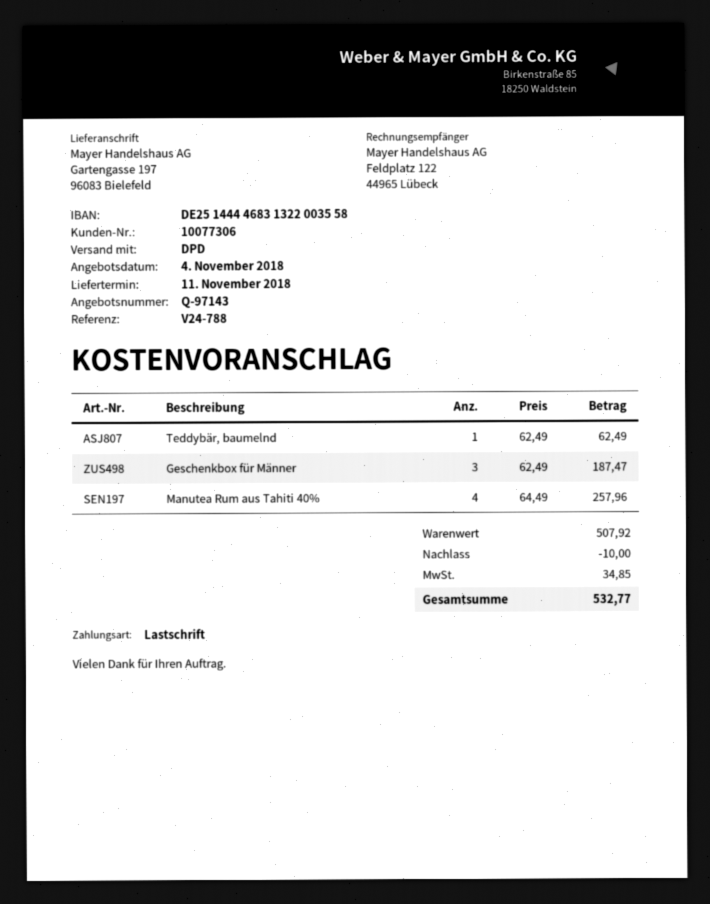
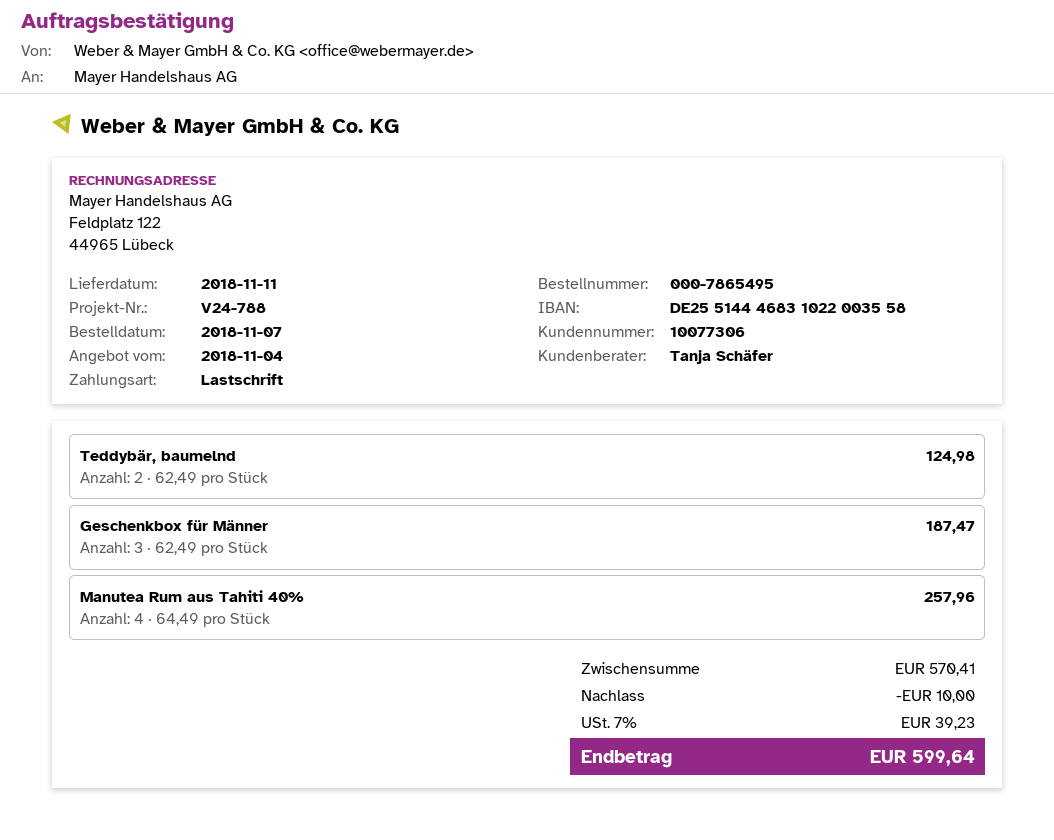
bank account: DE25144446831322003558 -> DE25514446831022003558
Teddybär, baumelnd: 1 x 62.49 = 62.49 -> 2 x 62.49 = 124.98
subtotal: 507.92 -> 570.41
tax: 34.85 -> 39.23
total: 532.77 -> 599.64

